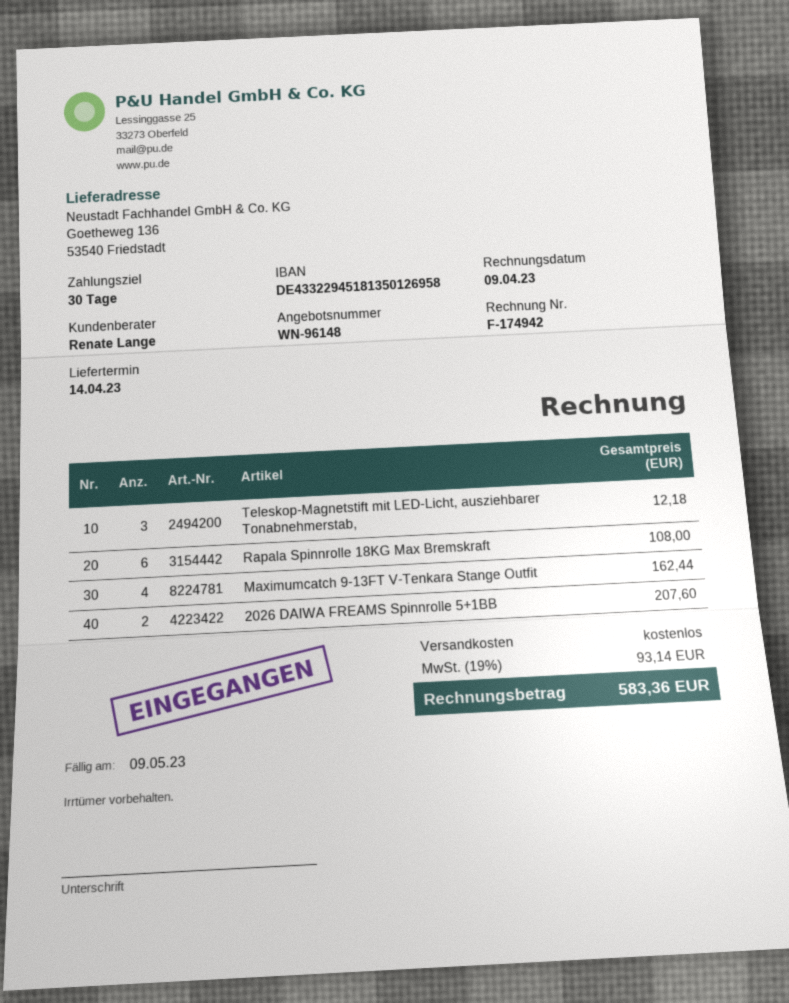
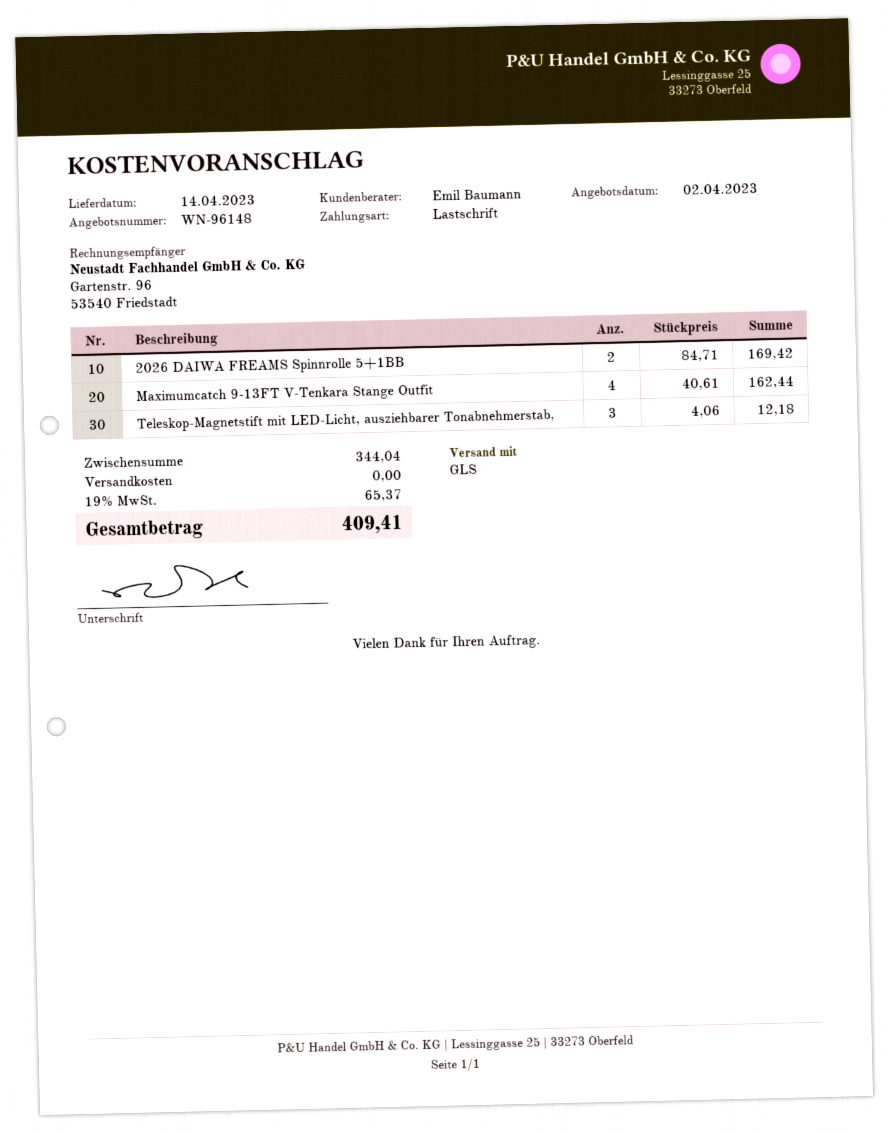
sales rep: Renate Lange -> Emil Baumann
Rapala Spinnrolle 18KG Max Bremskraft: 6 for 108.00 -> none
2026 DAIWA FREAMS Spinnrolle 5+1BB: 2 for 207.60 -> 2 for 169.42
tax: 19% = 93.14 -> 19% = 65.37
total: 583.36 -> 409.41

